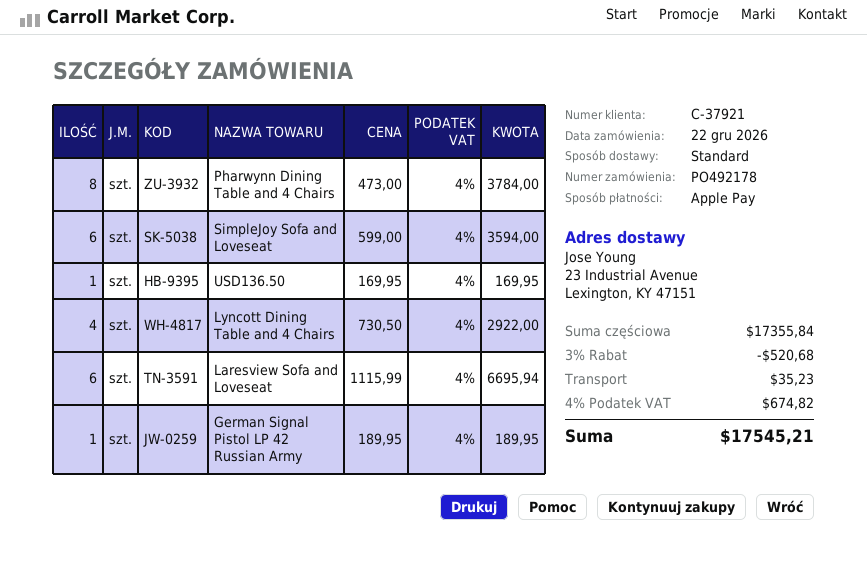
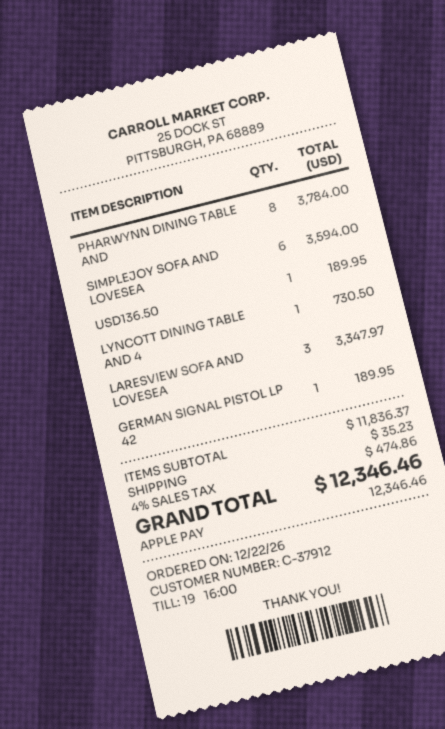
customer number: C-37921 -> C-37912
USD136.50: 1 for 169.95 -> 1 for 189.95
Lyncott Dining Table and 4 Chairs: 4 for 2922.00 -> 1 for 730.50
Laresview Sofa and Loveseat: 6 for 6695.94 -> 3 for 3347.97
subtotal: 17355.84 -> 11836.37
discount: 3% = 520.68 -> none
tax: 4% = 674.82 -> 4% = 474.86
total: 17545.21 -> 12346.46

